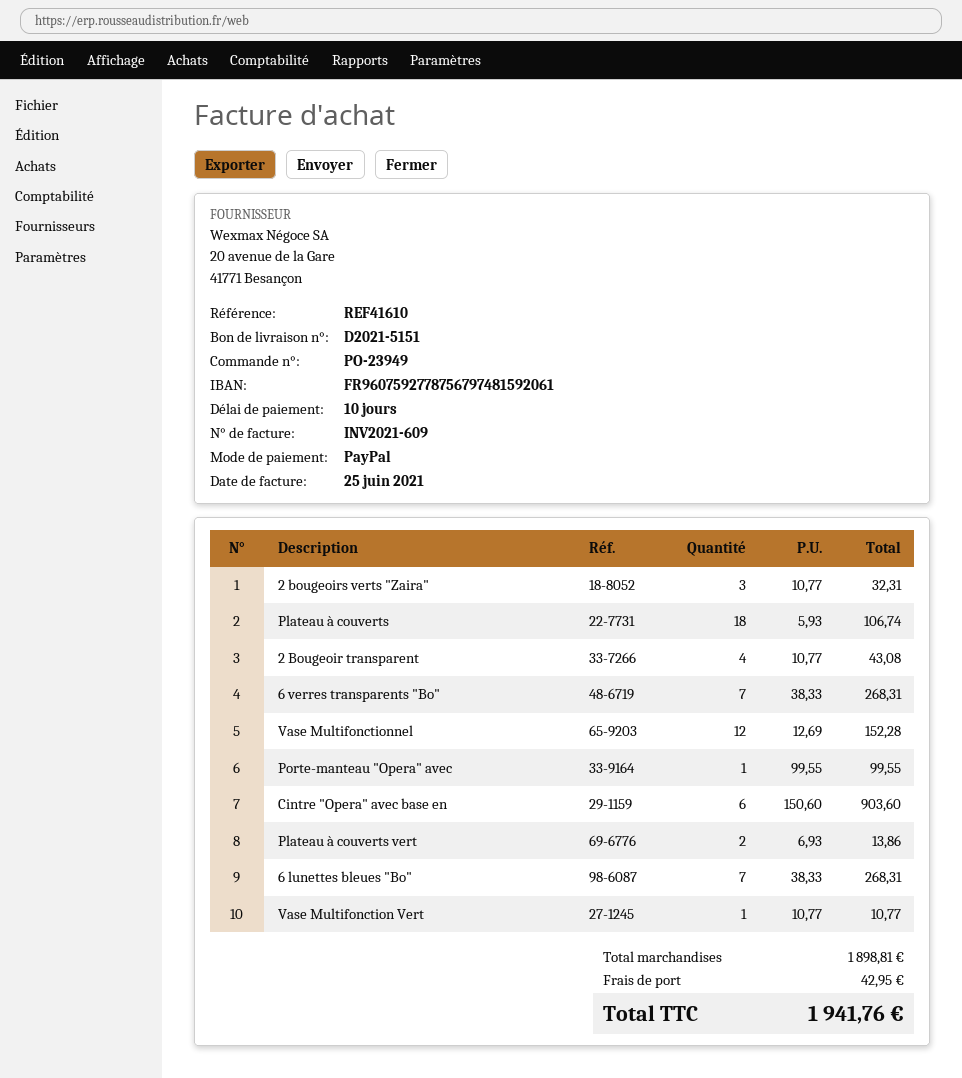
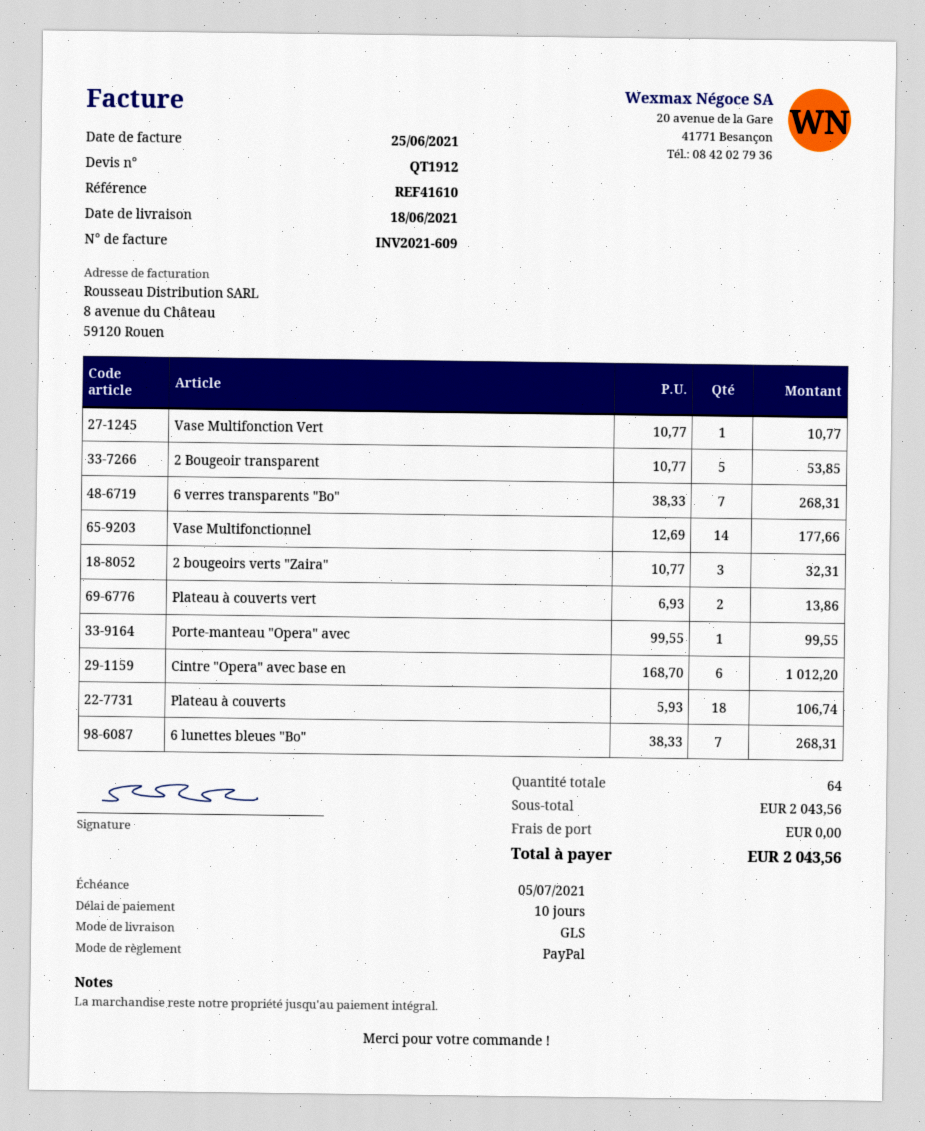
2 Bougeoir transparent: 4 x 10.77 = 43.08 -> 5 x 10.77 = 53.85
Vase Multifonctionnel: 12 x 12.69 = 152.28 -> 14 x 12.69 = 177.66
Cintre "Opera" avec base en: 6 x 150.60 = 903.60 -> 6 x 168.70 = 1012.20
subtotal: 1898.81 -> 2043.56
shipping: 42.95 -> 0.00
total: 1941.76 -> 2043.56

